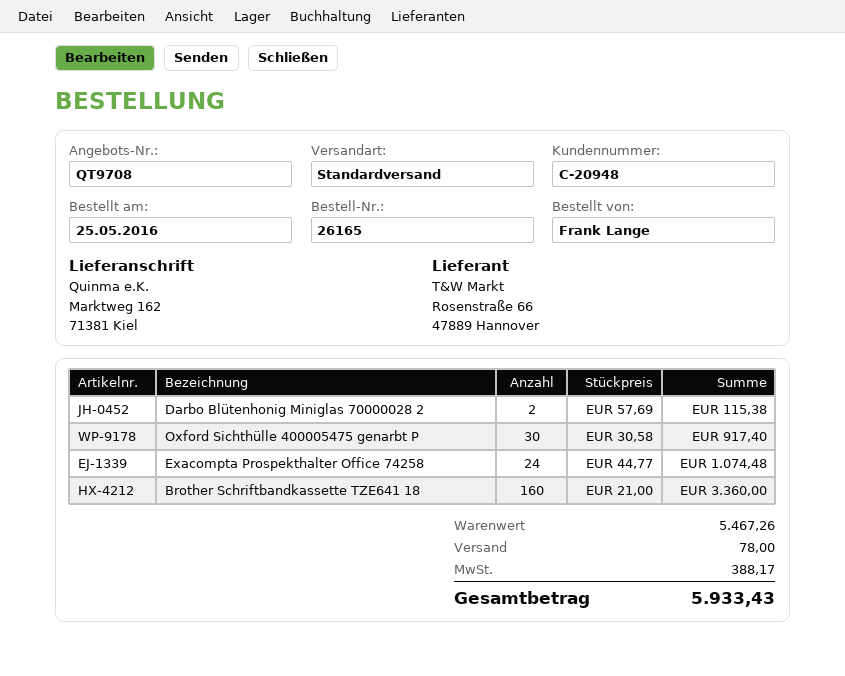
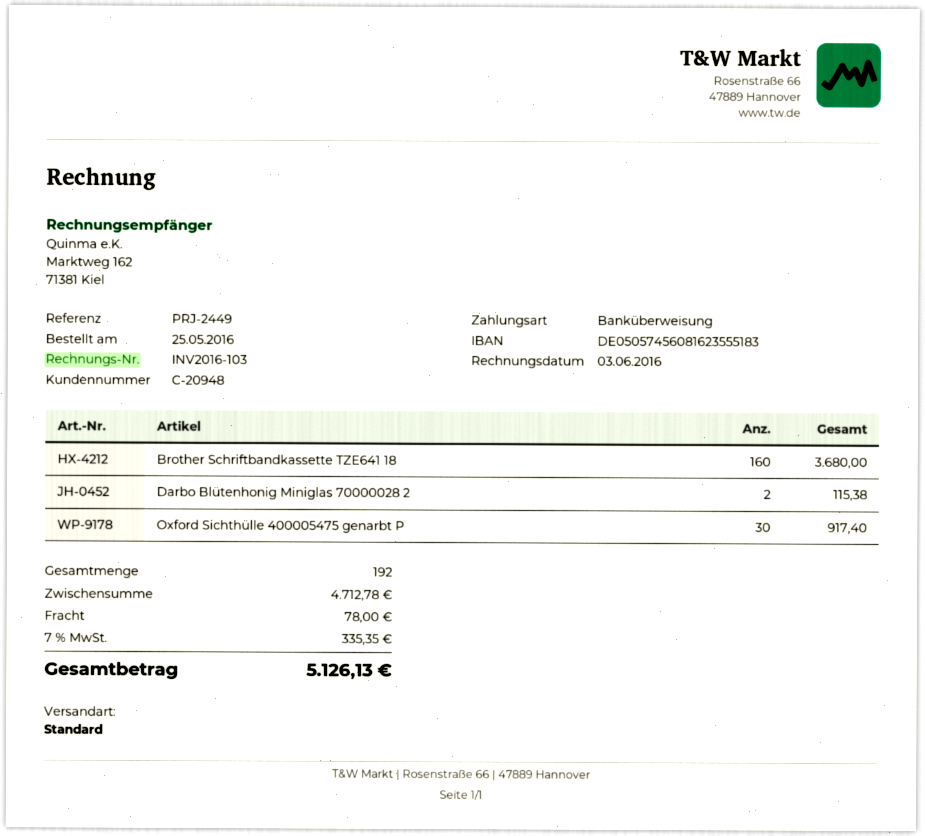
Exacompta Prospekthalter Office 74258: 24 for 1074.48 -> none
Brother Schriftbandkassette TZE641 18: 160 for 3360.00 -> 160 for 3680.00
subtotal: 5467.26 -> 4712.78
tax: 388.17 -> 335.35
total: 5933.43 -> 5126.13

